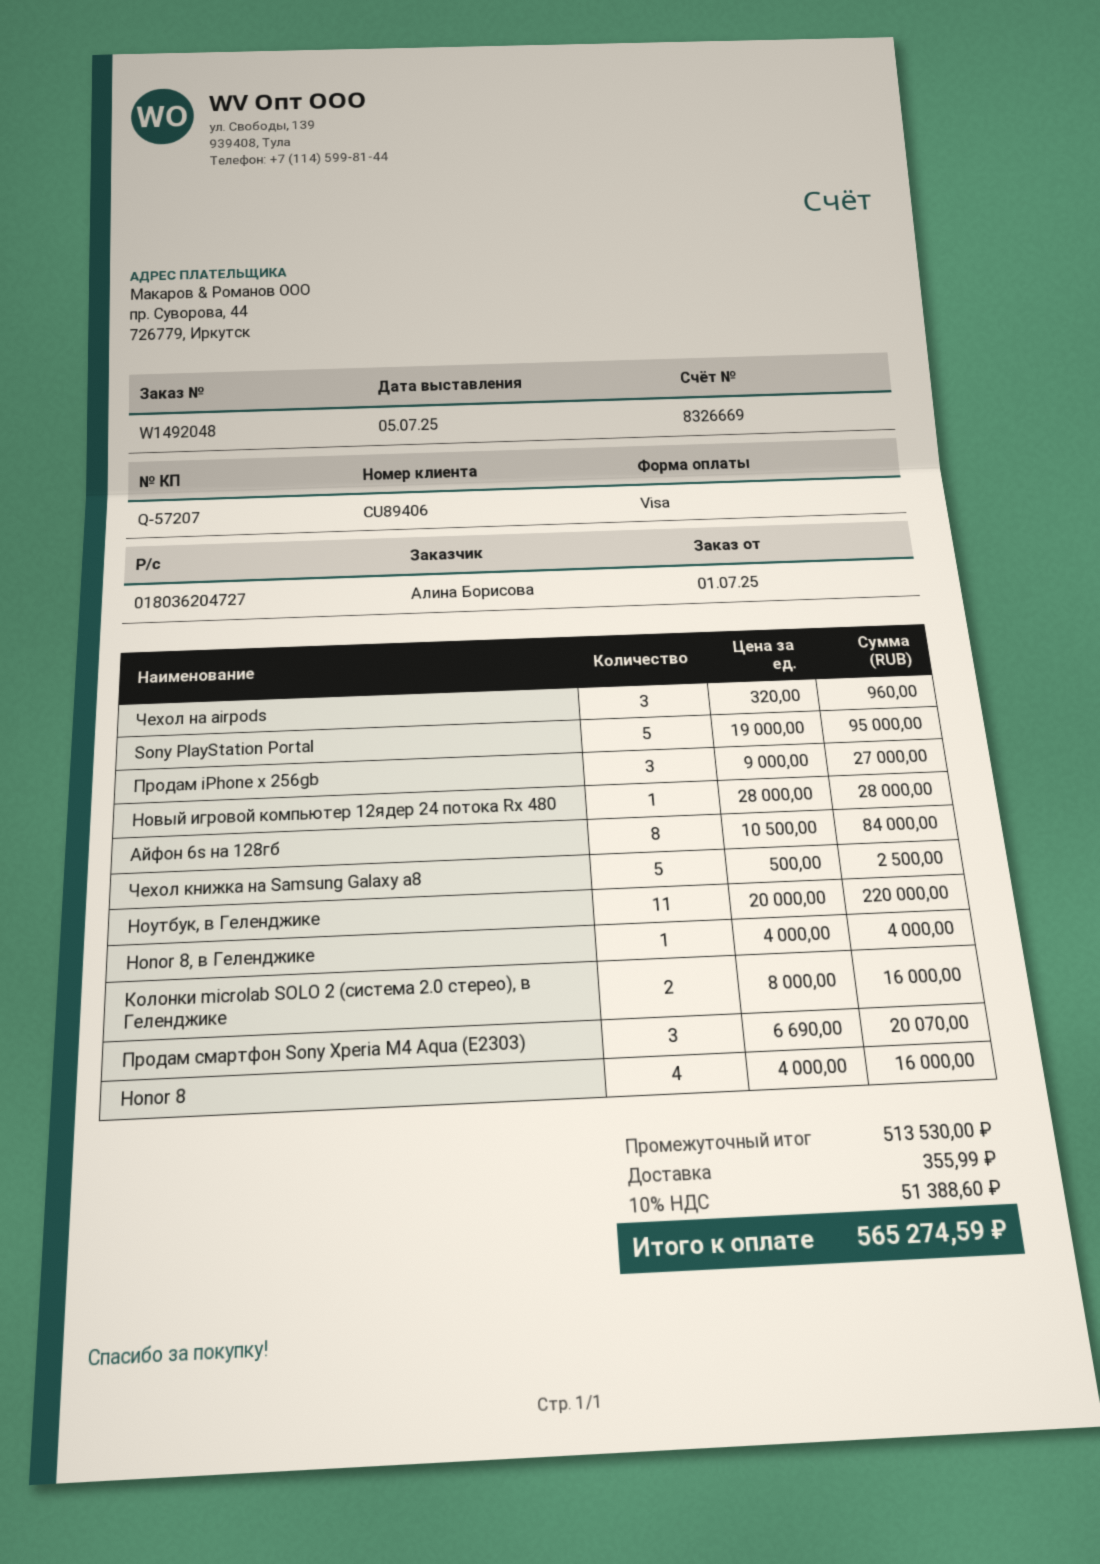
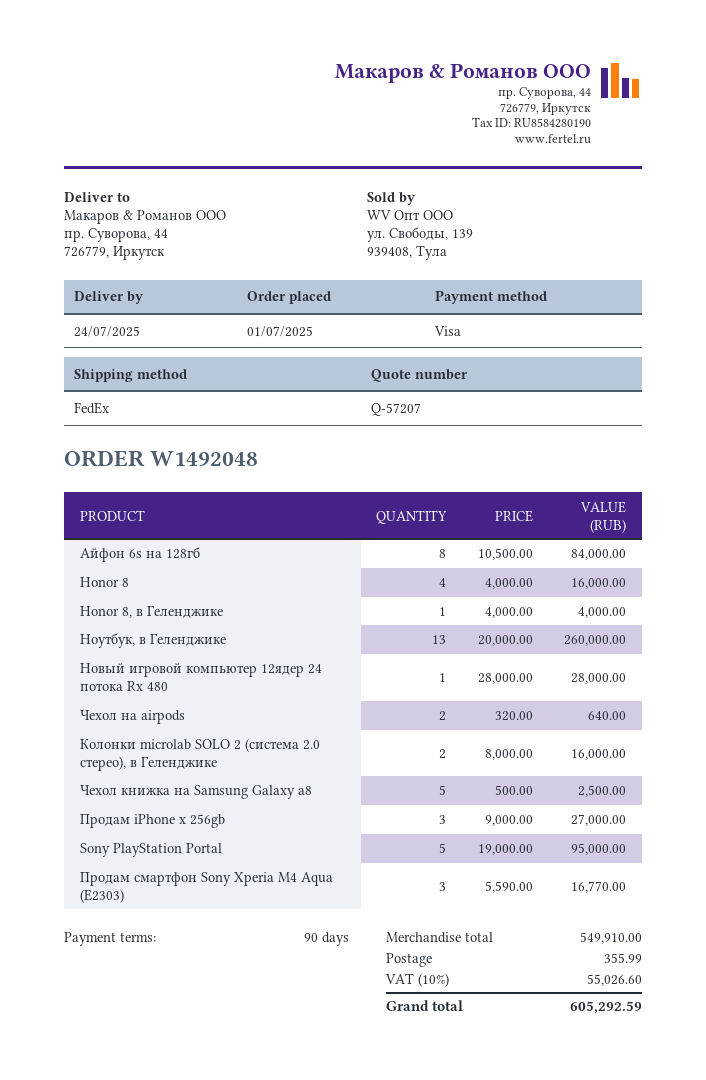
Чехол на airpods: 3 x 320.00 = 960.00 -> 2 x 320.00 = 640.00
Ноутбук, в Геленджике: 11 x 20000.00 = 220000.00 -> 13 x 20000.00 = 260000.00
Продам смартфон Sony Xperia M4 Aqua (E2303): 3 x 6690.00 = 20070.00 -> 3 x 5590.00 = 16770.00
subtotal: 513530.00 -> 549910.00
tax: 10% = 51388.60 -> 10% = 55026.60
total: 565274.59 -> 605292.59

